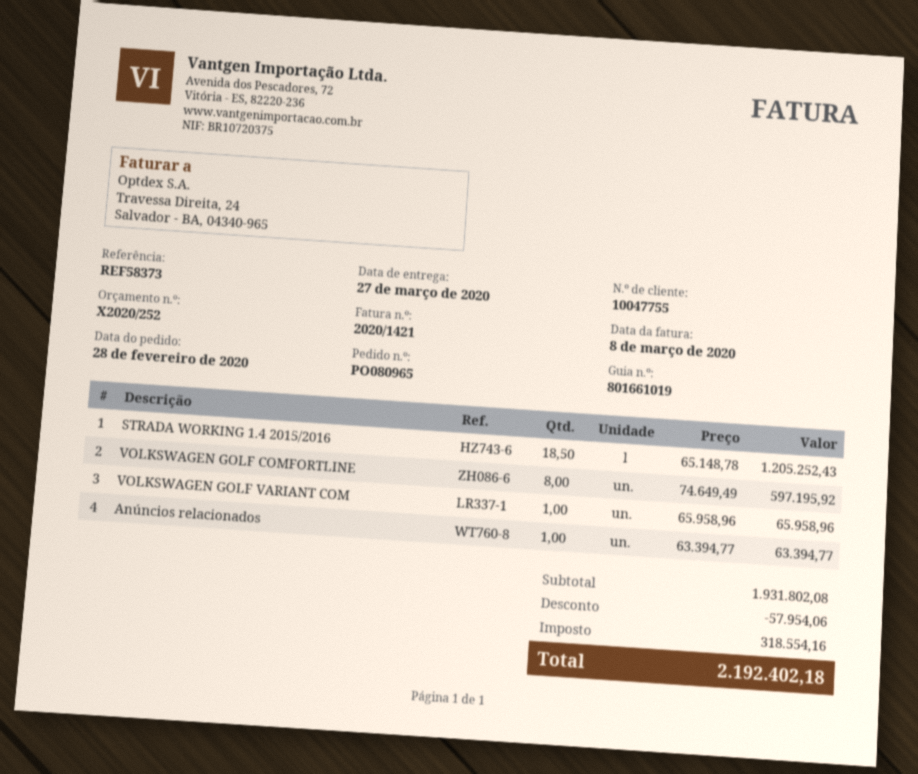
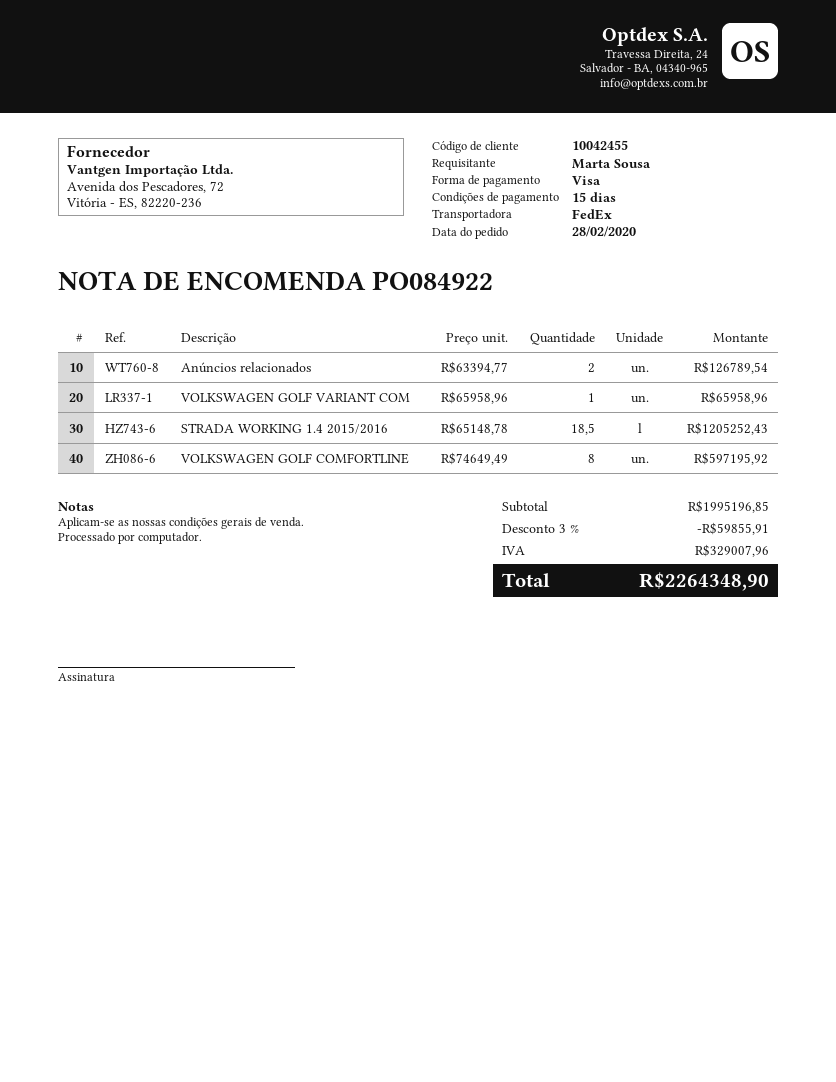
order number: PO080965 -> PO084922
customer number: 10047755 -> 10042455
Anúncios relacionados: 1 x 63394.77 = 63394.77 -> 2 x 63394.77 = 126789.54
subtotal: 1931802.08 -> 1995196.85
discount: 57954.06 -> 59855.91
tax: 318554.16 -> 329007.96
total: 2192402.18 -> 2264348.90

